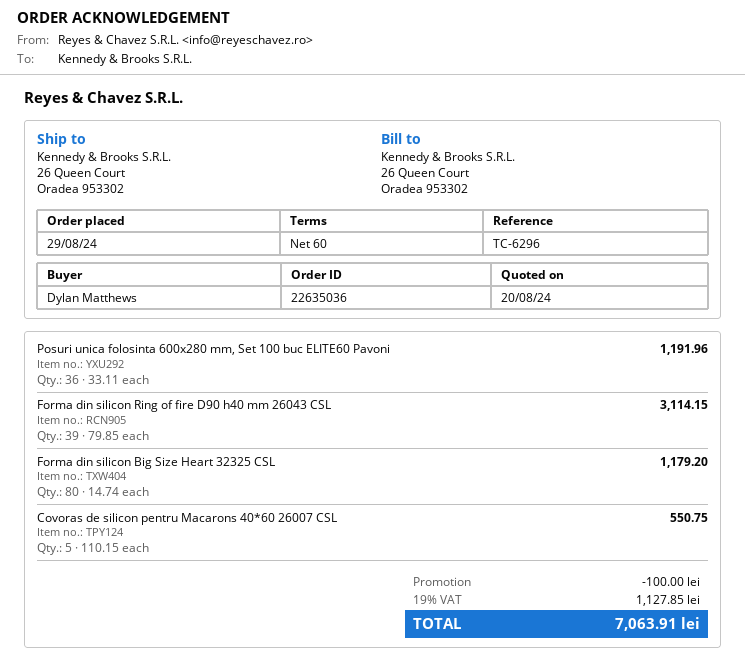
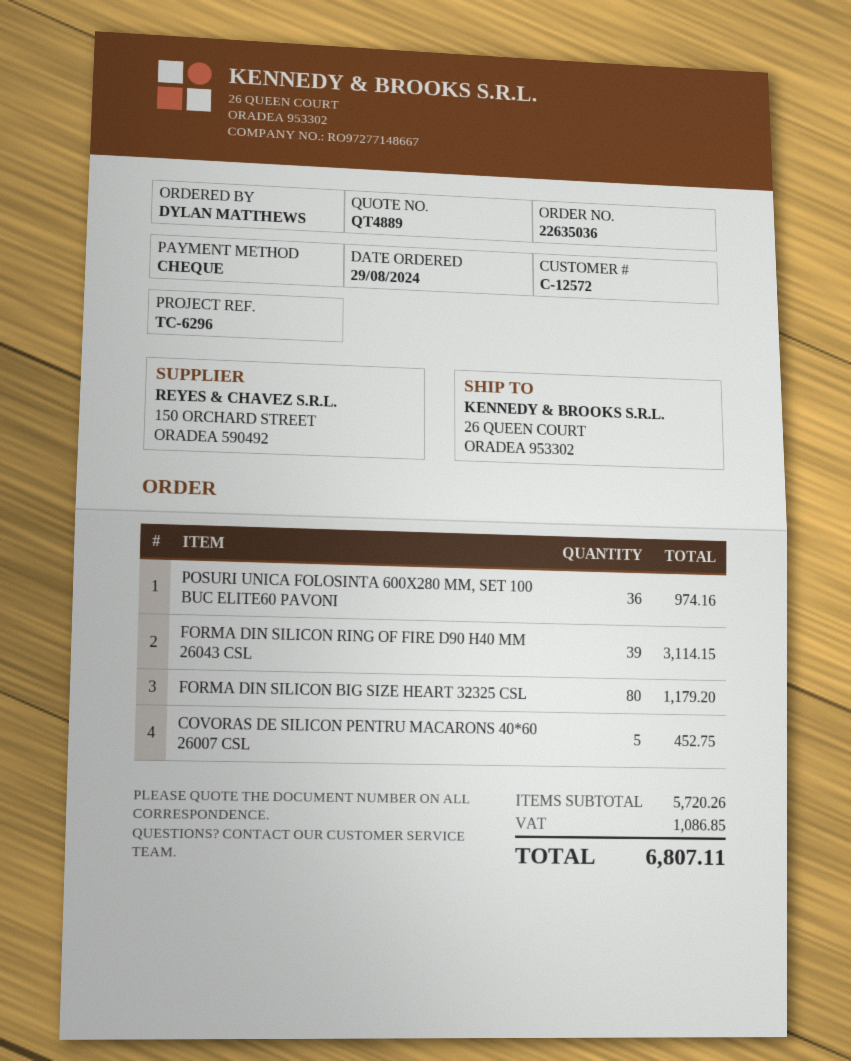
Posuri unica folosinta 600x280 mm, Set 100 buc ELITE60 Pavoni: 36 for 1191.96 -> 36 for 974.16
Covoras de silicon pentru Macarons 40*60 26007 CSL: 5 for 550.75 -> 5 for 452.75
discount: 100.00 -> none
tax: 1127.85 -> 1086.85
total: 7063.91 -> 6807.11

